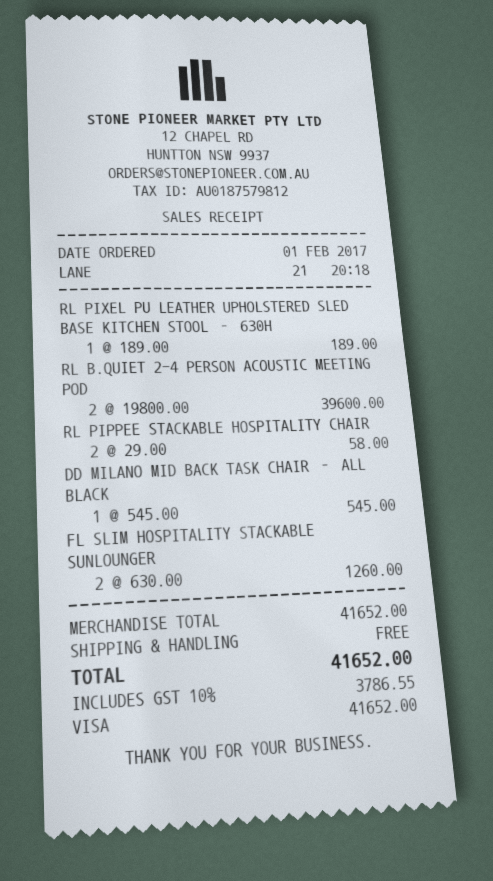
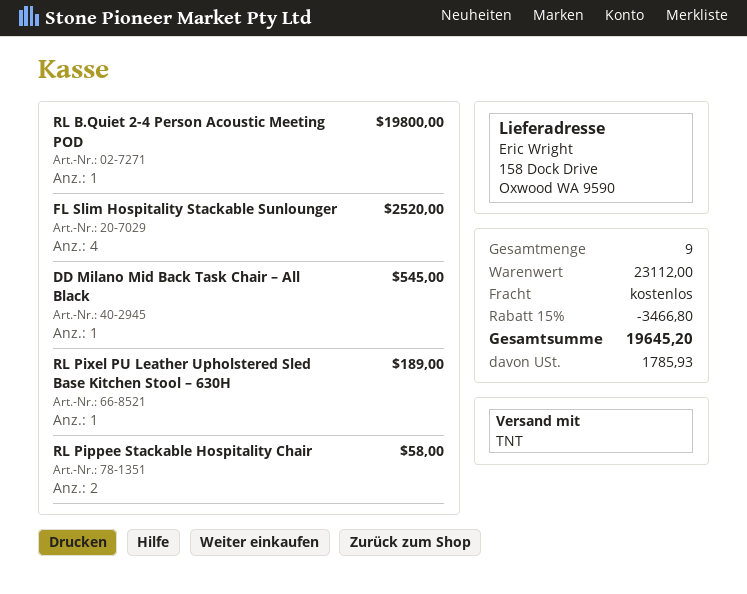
RL B.QUIET 2-4 PERSON ACOUSTIC MEETING POD: 2 for 39600.00 -> 1 for 19800.00
FL SLIM HOSPITALITY STACKABLE SUNLOUNGER: 2 for 1260.00 -> 4 for 2520.00
subtotal: 41652.00 -> 23112.00
discount: none -> 15% = 3466.80
tax: 3786.55 -> 1785.93
total: 41652.00 -> 19645.20

